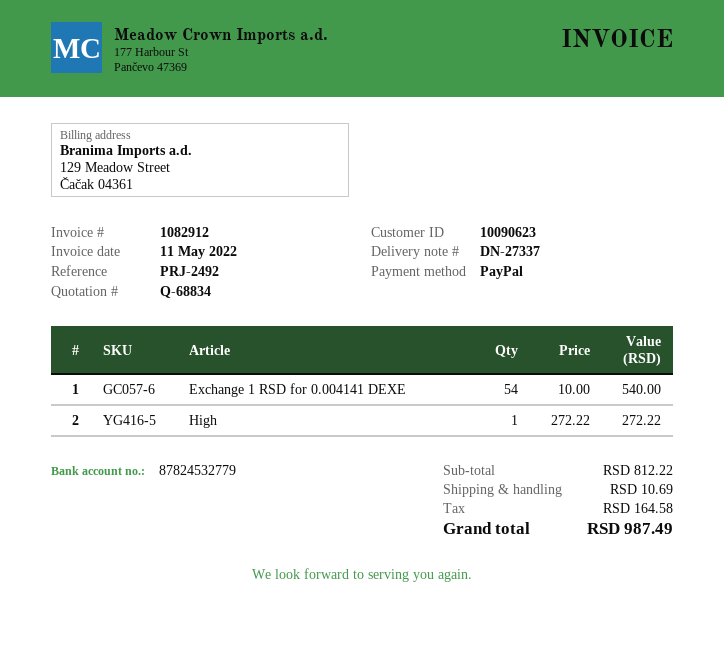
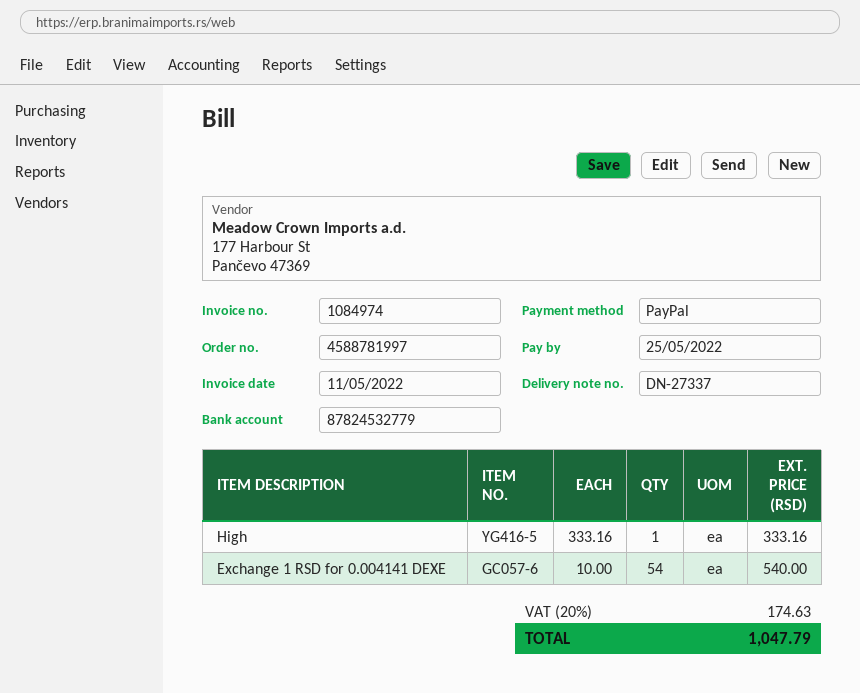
invoice number: 1082912 -> 1084974
High: 1 x 272.22 = 272.22 -> 1 x 333.16 = 333.16
shipping: 10.69 -> none
tax: 164.58 -> 174.63
total: 987.49 -> 1047.79

